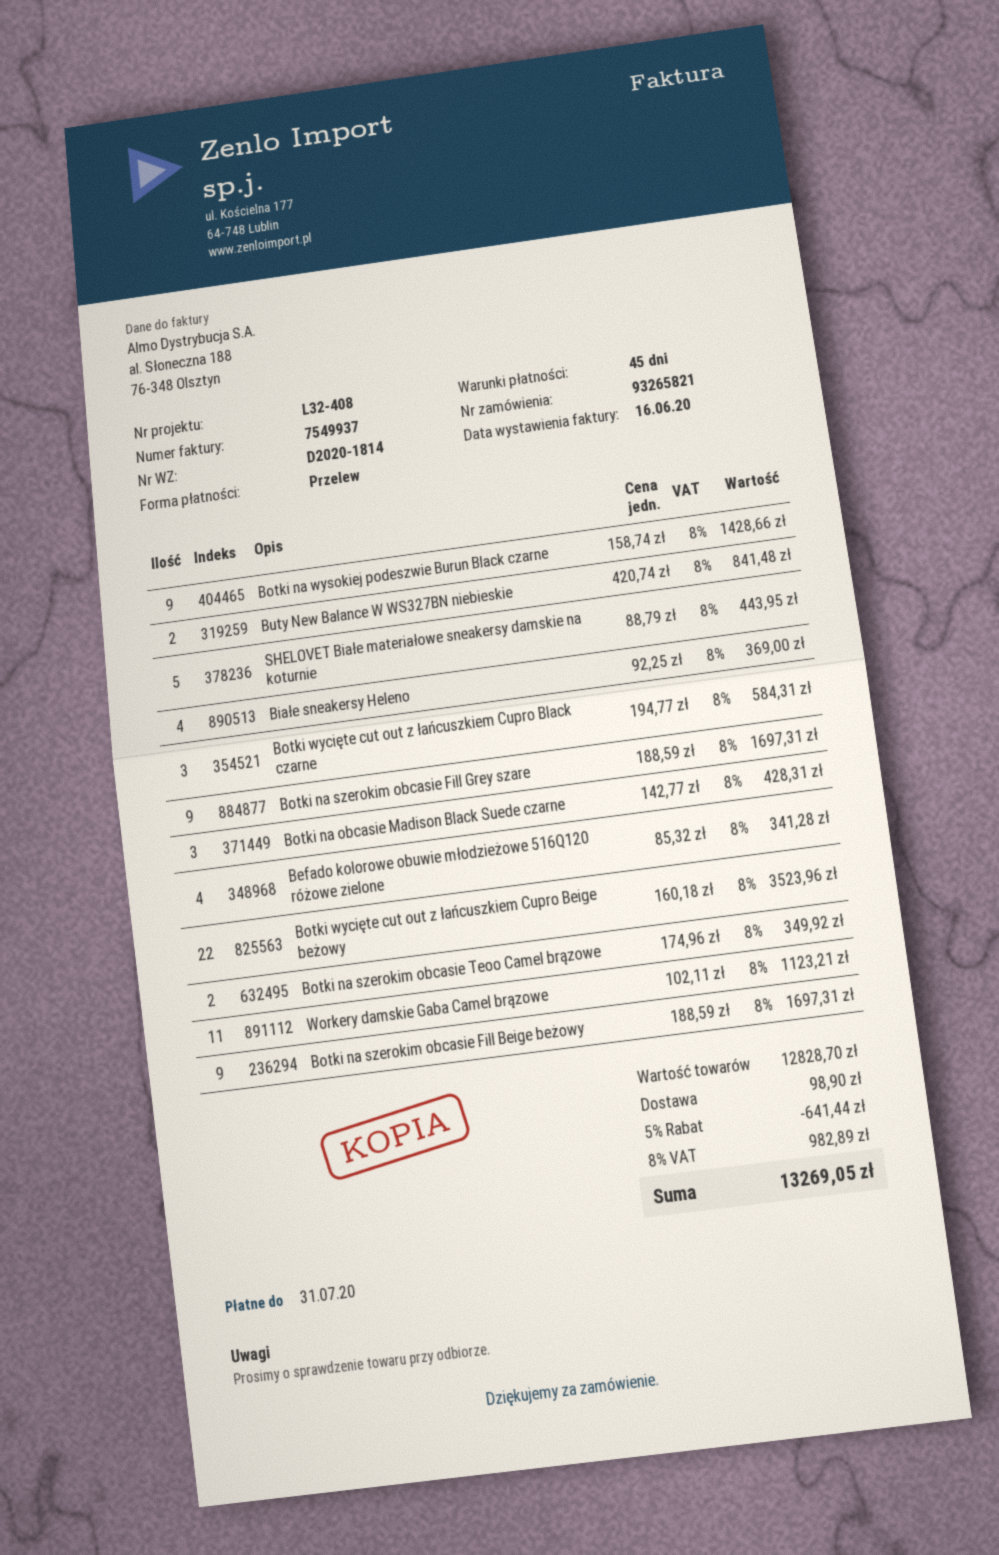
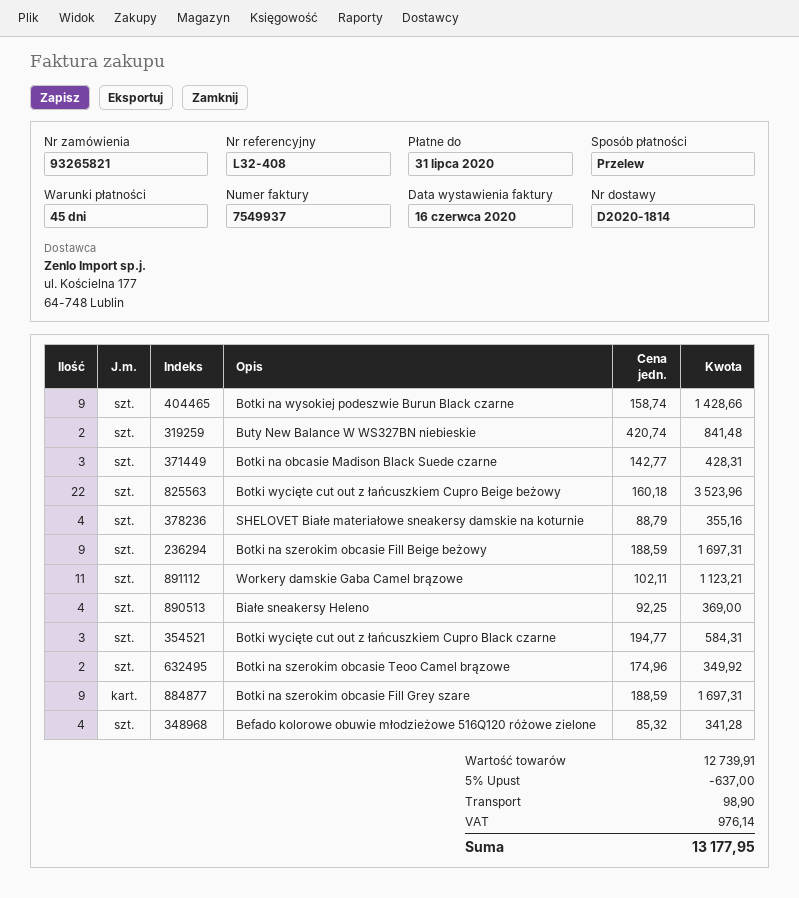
SHELOVET Białe materiałowe sneakersy damskie na koturnie: 5 x 88.79 = 443.95 -> 4 x 88.79 = 355.16
subtotal: 12828.70 -> 12739.91
discount: 5% = 641.44 -> 5% = 637.00
tax: 982.89 -> 976.14
total: 13269.05 -> 13177.95

